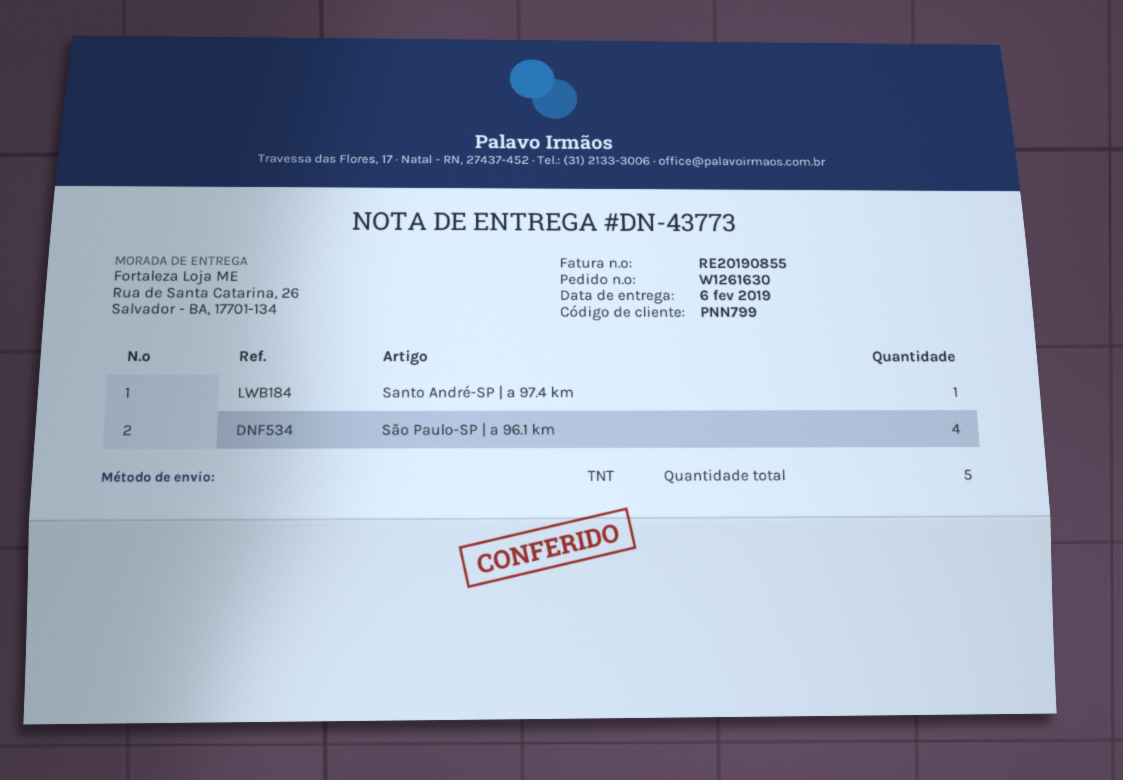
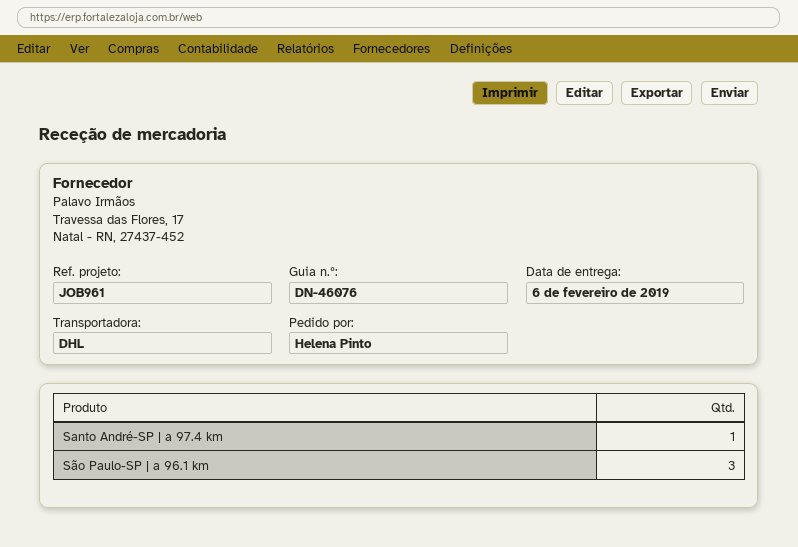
delivery note number: DN-43773 -> DN-46076
shipping method: TNT -> DHL
São Paulo-SP | a 96.1 km: 4 -> 3

